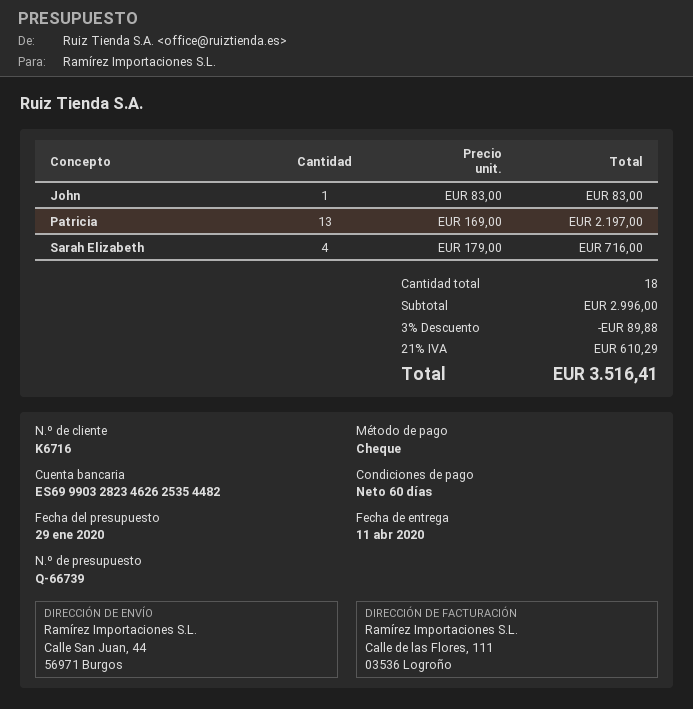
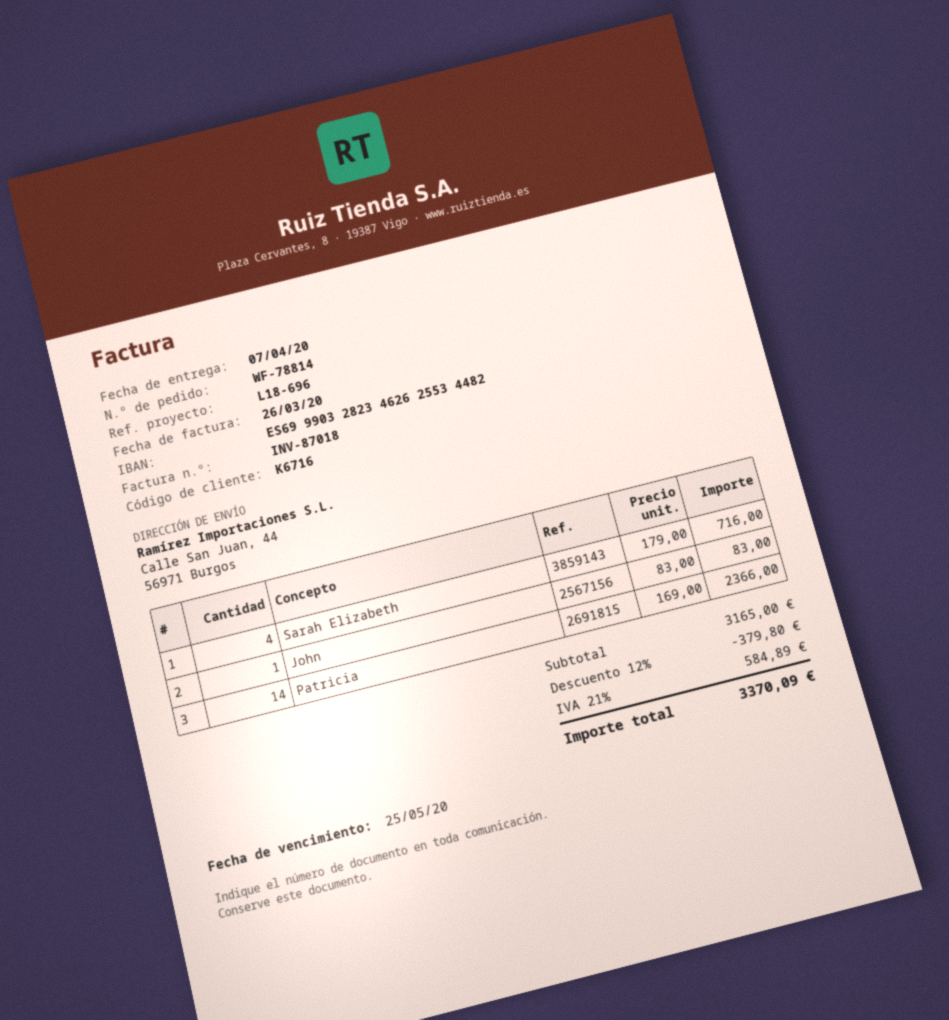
delivery date: 2020-04-11 -> 2020-04-07
bank account: ES6999032823462625354482 -> ES6999032823462625534482
Patricia: 13 x 169.00 = 2197.00 -> 14 x 169.00 = 2366.00
subtotal: 2996.00 -> 3165.00
discount: 3% = 89.88 -> 12% = 379.80
tax: 21% = 610.29 -> 21% = 584.89
total: 3516.41 -> 3370.09

